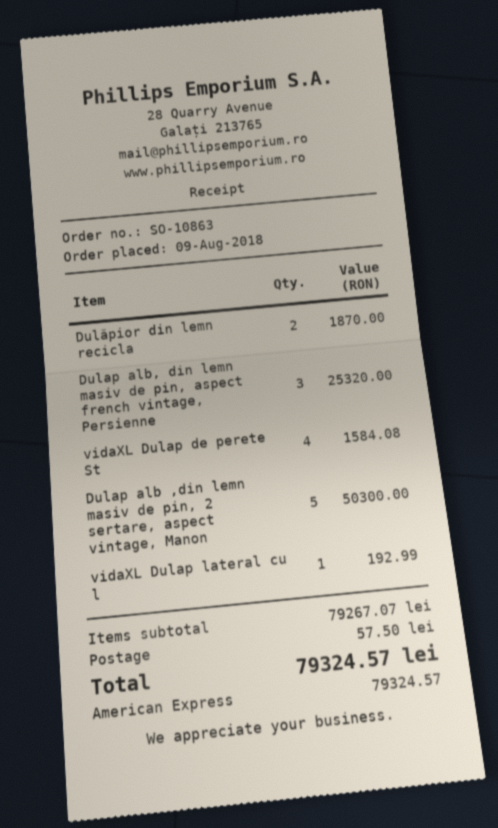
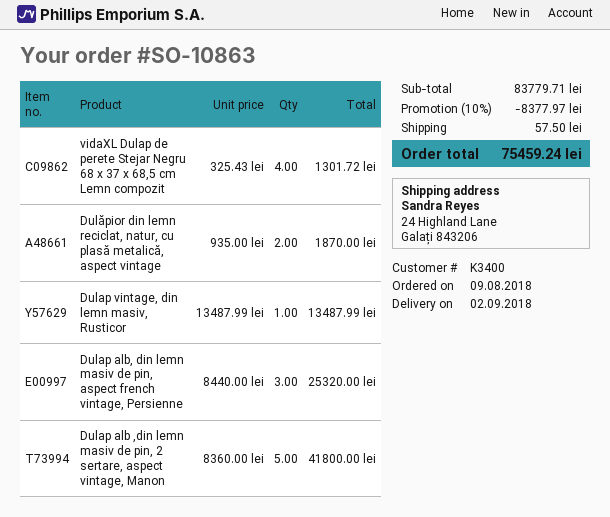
vidaXL Dulap de perete St: 4 for 1584.08 -> 4 for 1301.72
Dulap alb ,din lemn masiv de pin, 2 sertare, aspect vintage, Manon: 5 for 50300.00 -> 5 for 41800.00
vidaXL Dulap lateral cu l: 1 for 192.99 -> none
Dulap vintage, din lemn masiv, Rusticor: none -> 1 for 13487.99
subtotal: 79267.07 -> 83779.71
discount: none -> 10% = 8377.97
total: 79324.57 -> 75459.24

